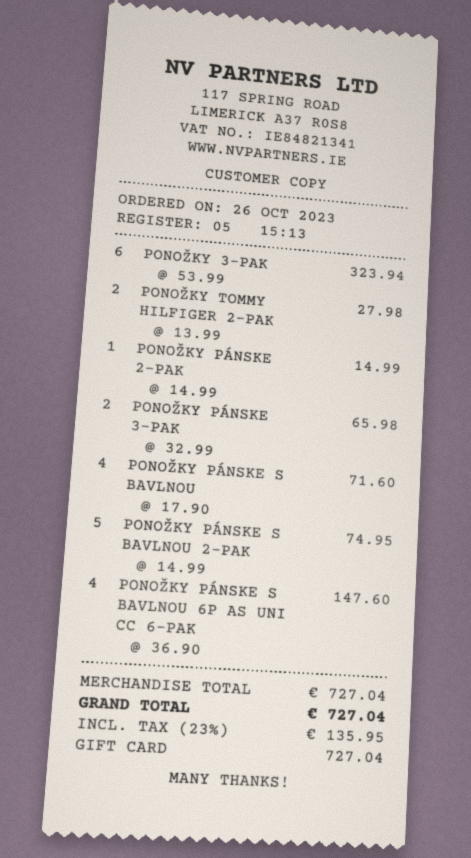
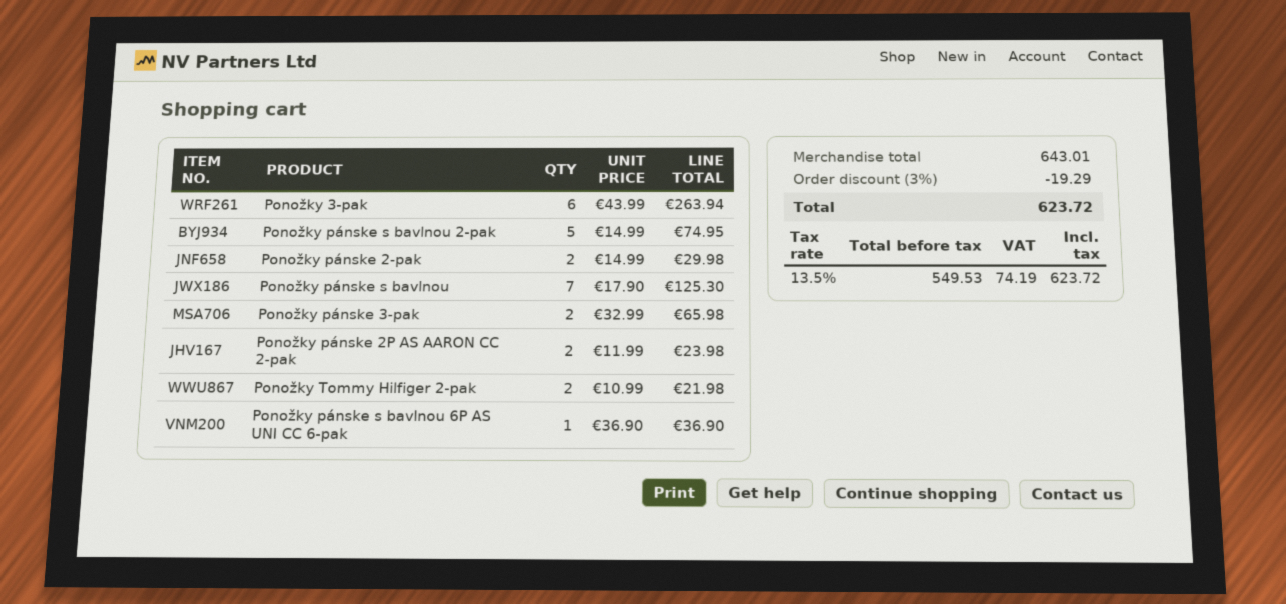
PONOŽKY 3-PAK: 6 x 53.99 = 323.94 -> 6 x 43.99 = 263.94
PONOŽKY TOMMY HILFIGER 2-PAK: 2 x 13.99 = 27.98 -> 2 x 10.99 = 21.98
PONOŽKY PÁNSKE 2-PAK: 1 x 14.99 = 14.99 -> 2 x 14.99 = 29.98
PONOŽKY PÁNSKE S BAVLNOU: 4 x 17.90 = 71.60 -> 7 x 17.90 = 125.30
PONOŽKY PÁNSKE S BAVLNOU 6P AS UNI CC 6-PAK: 4 x 36.90 = 147.60 -> 1 x 36.90 = 36.90
Ponožky pánske 2P AS AARON CC 2-pak: none -> 2 x 11.99 = 23.98
subtotal: 727.04 -> 643.01
discount: none -> 3% = 19.29
tax: 23% = 135.95 -> 13.5% = 74.19
total: 727.04 -> 623.72

